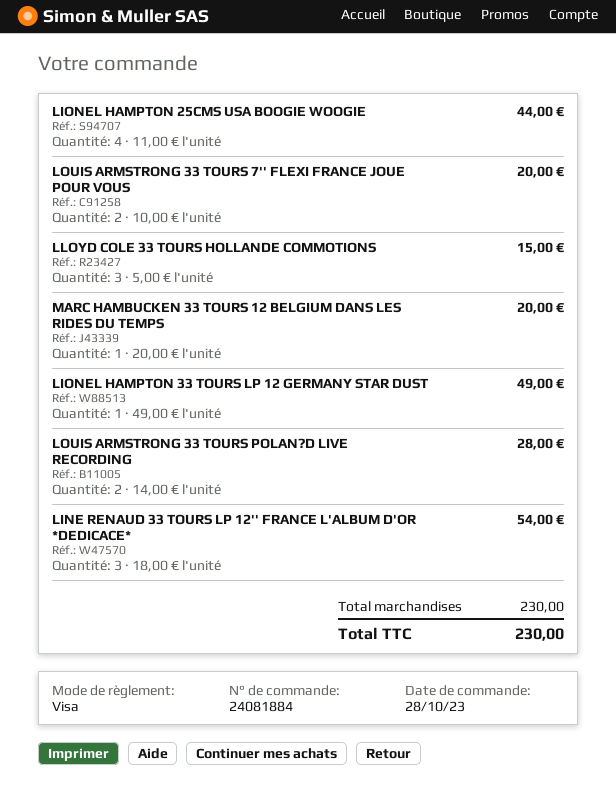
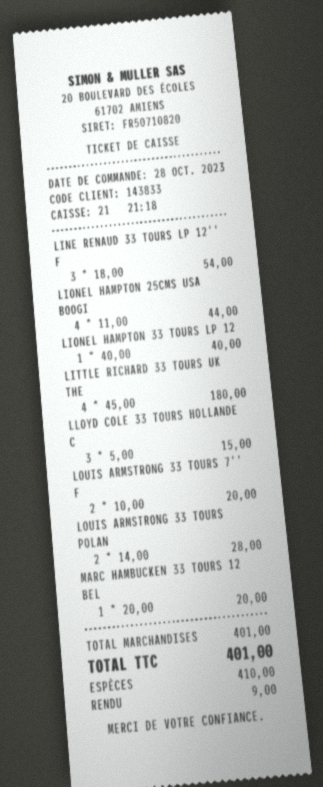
payment method: Visa -> cash
LIONEL HAMPTON 33 TOURS LP 12 GERMANY STAR DUST: 1 x 49.00 = 49.00 -> 1 x 40.00 = 40.00
LITTLE RICHARD 33 TOURS UK THE: none -> 4 x 45.00 = 180.00
subtotal: 230.00 -> 401.00
total: 230.00 -> 401.00

